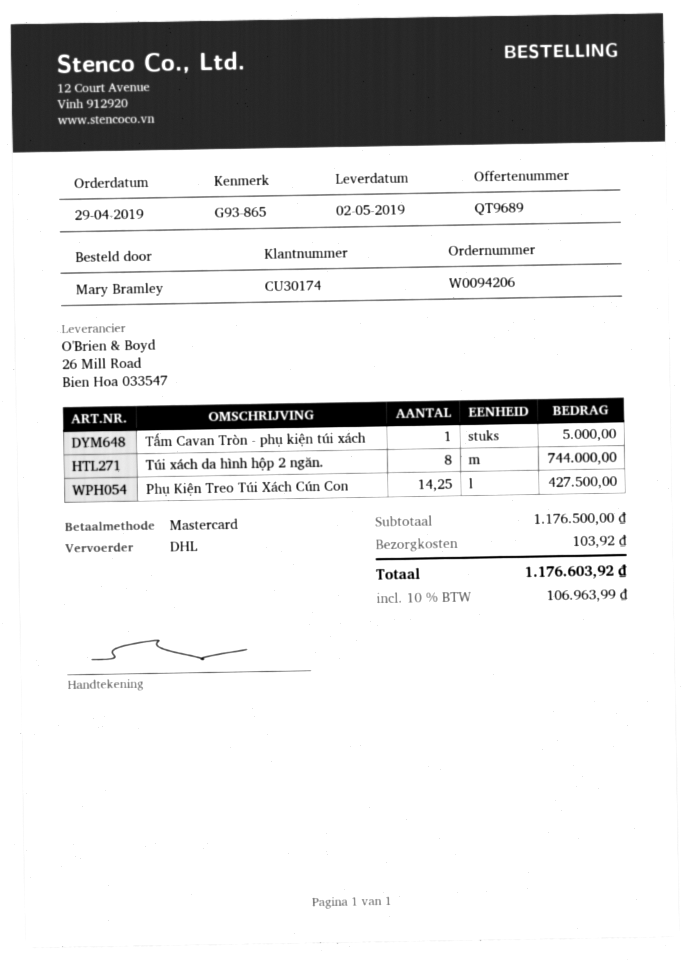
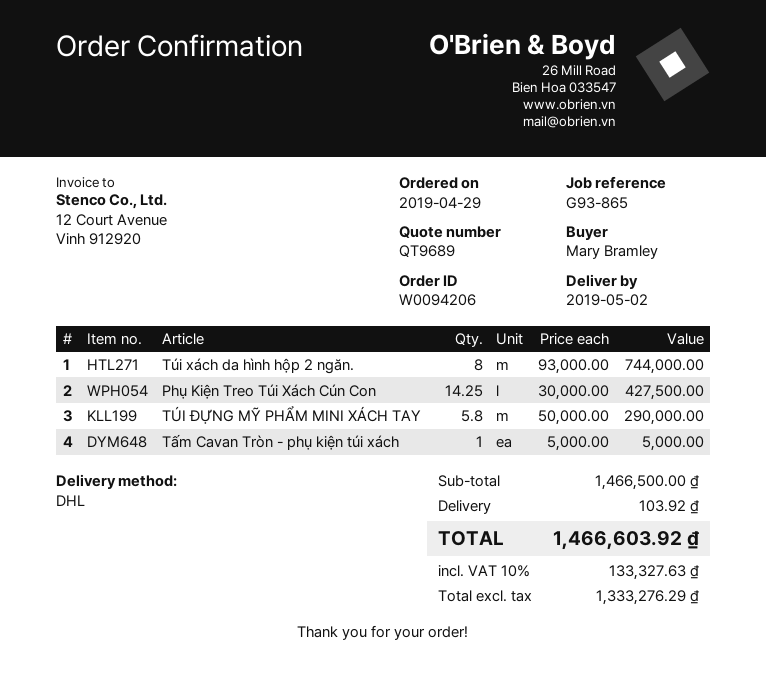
TÚI ĐỰNG MỸ PHẨM MINI XÁCH TAY: none -> 5.8 for 290000.00
subtotal: 1176500.00 -> 1466500.00
tax: 10% = 106963.99 -> 10% = 133327.63
total: 1176603.92 -> 1466603.92

